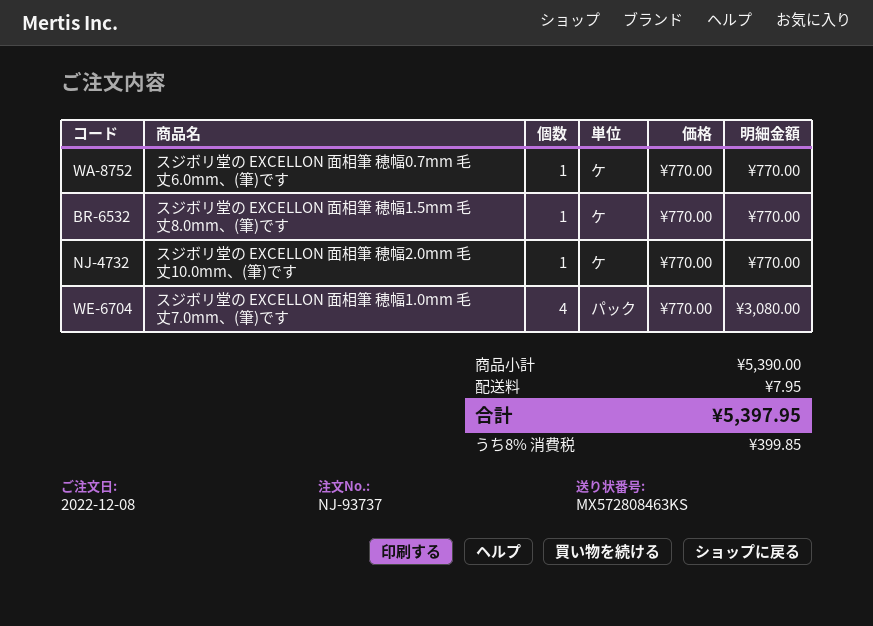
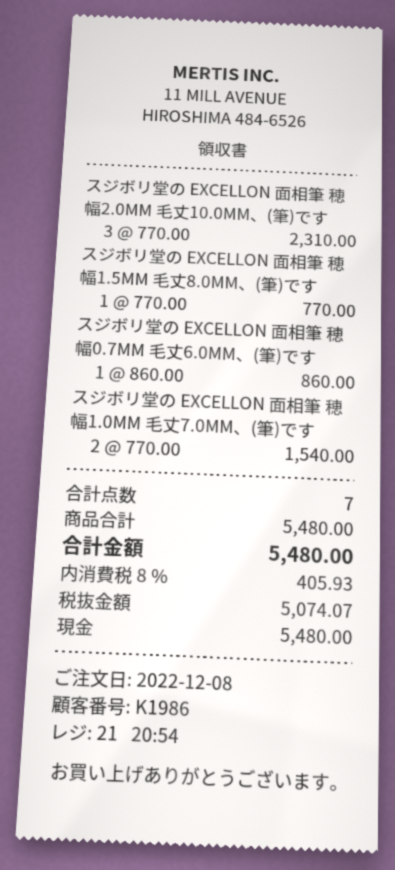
スジボリ堂の EXCELLON 面相筆 穂幅0.7mm 毛丈6.0mm、(筆)です: 1 x 770.00 = 770.00 -> 1 x 860.00 = 860.00
スジボリ堂の EXCELLON 面相筆 穂幅2.0mm 毛丈10.0mm、(筆)です: 1 x 770.00 = 770.00 -> 3 x 770.00 = 2310.00
スジボリ堂の EXCELLON 面相筆 穂幅1.0mm 毛丈7.0mm、(筆)です: 4 x 770.00 = 3080.00 -> 2 x 770.00 = 1540.00
subtotal: 5390.00 -> 5480.00
shipping: 7.95 -> none
tax: 8% = 399.85 -> 8% = 405.93
total: 5397.95 -> 5480.00

